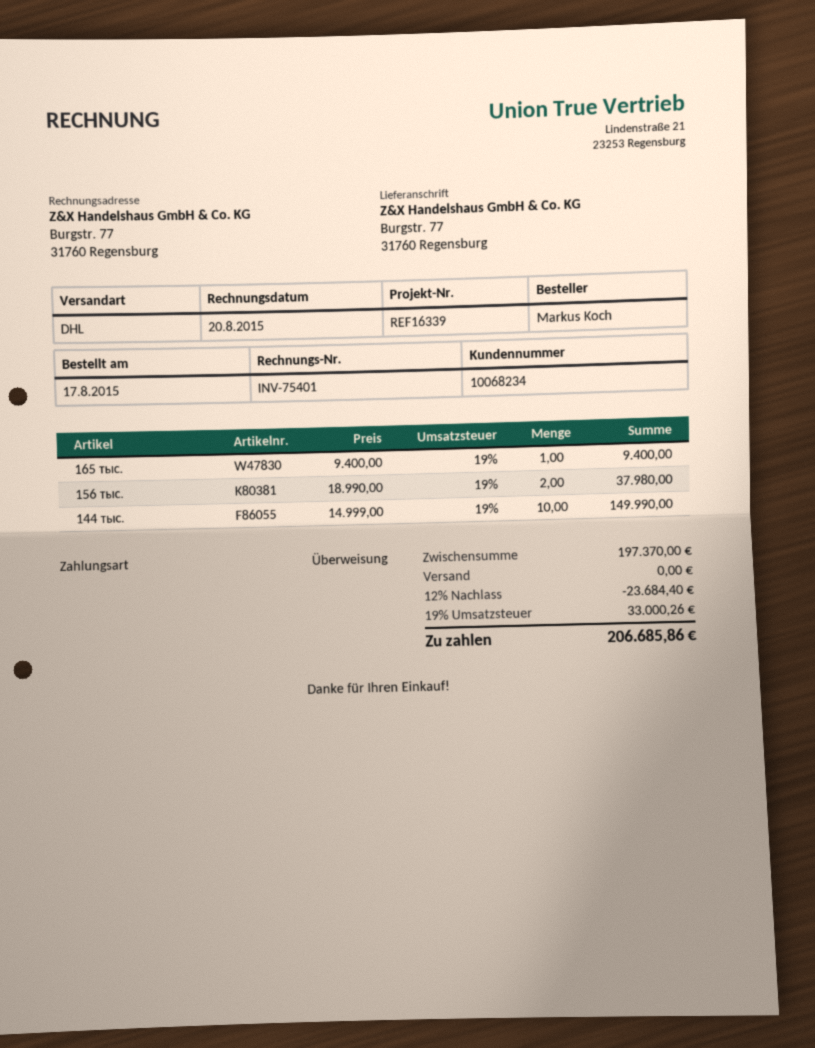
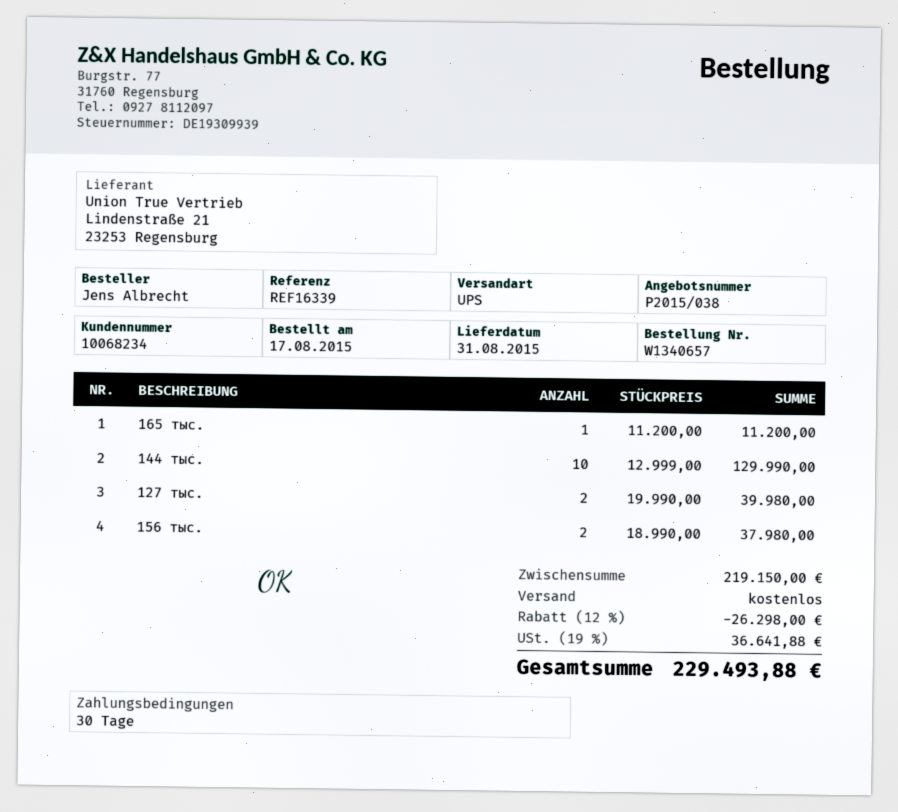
ordered by: Markus Koch -> Jens Albrecht
shipping method: DHL -> UPS
165 тыс.: 1 x 9400.00 = 9400.00 -> 1 x 11200.00 = 11200.00
144 тыс.: 10 x 14999.00 = 149990.00 -> 10 x 12999.00 = 129990.00
127 тыс.: none -> 2 x 19990.00 = 39980.00
subtotal: 197370.00 -> 219150.00
discount: 12% = 23684.40 -> 12% = 26298.00
tax: 19% = 33000.26 -> 19% = 36641.88
total: 206685.86 -> 229493.88

